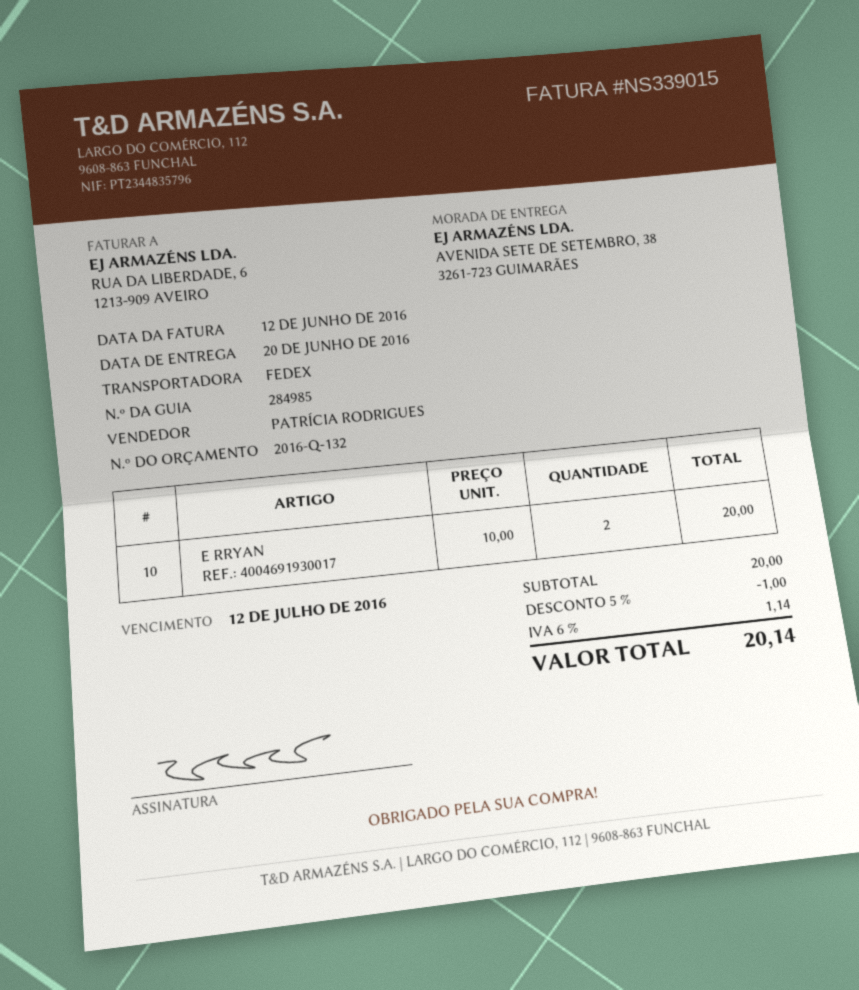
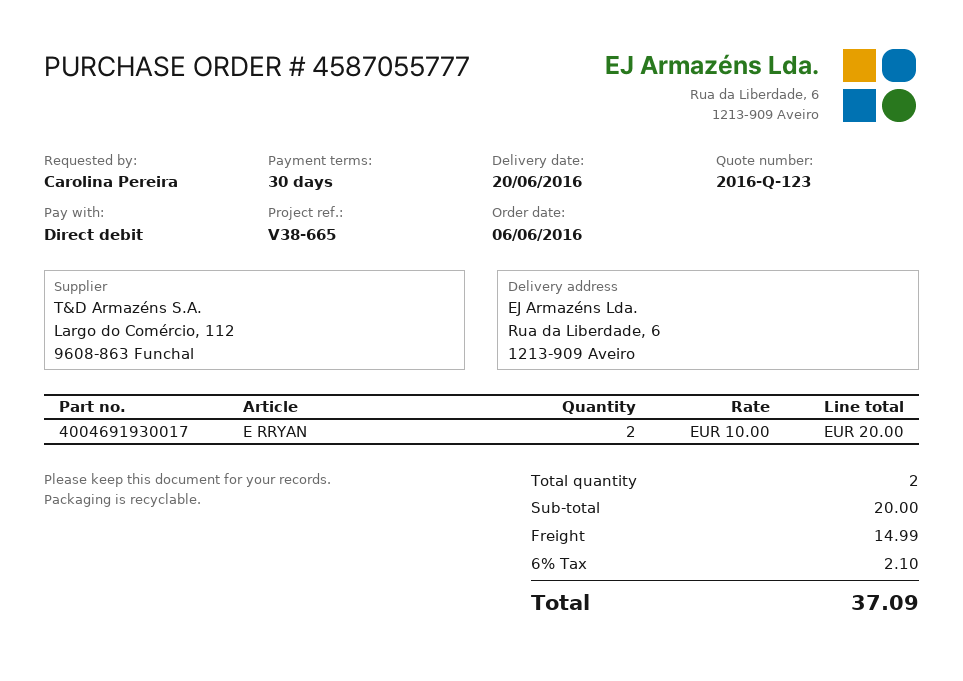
quote number: 2016-Q-132 -> 2016-Q-123
ship to: AVENIDA SETE DE SETEMBRO, 38, 3261-723 GUIMARÃES -> Rua da Liberdade, 6, 1213-909 Aveiro
discount: 5% = 1.00 -> none
shipping: none -> 14.99
tax: 6% = 1.14 -> 6% = 2.10
total: 20.14 -> 37.09

